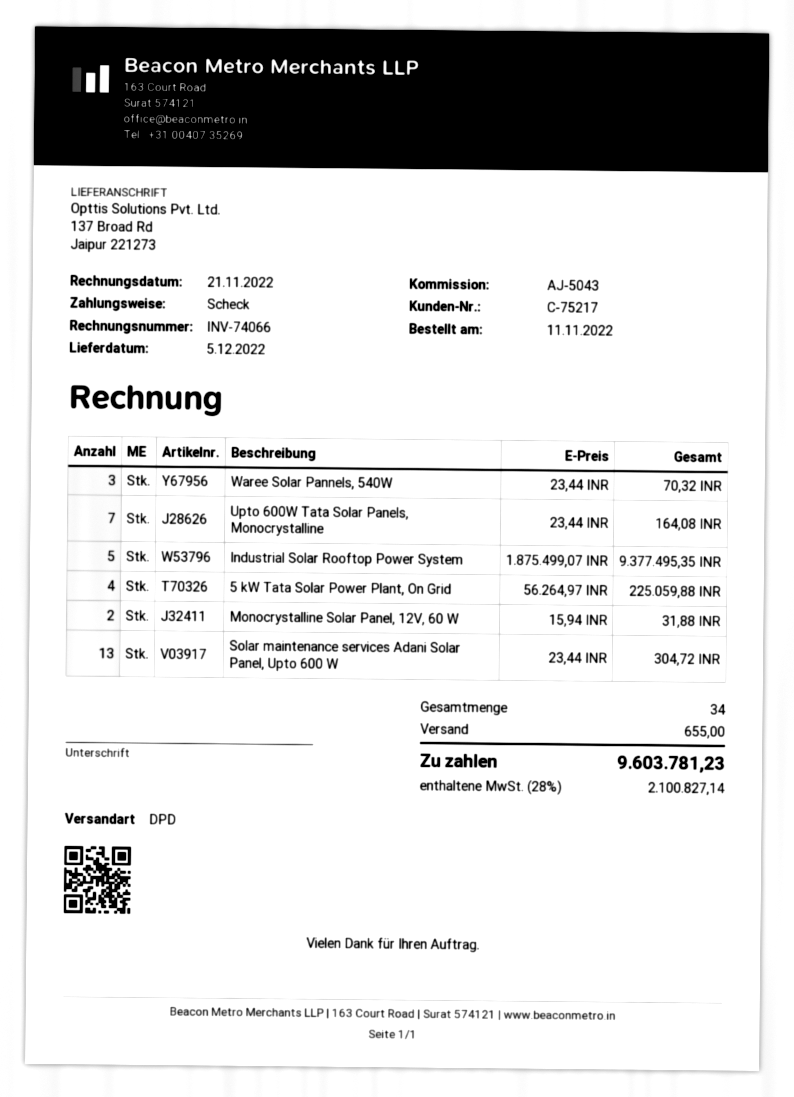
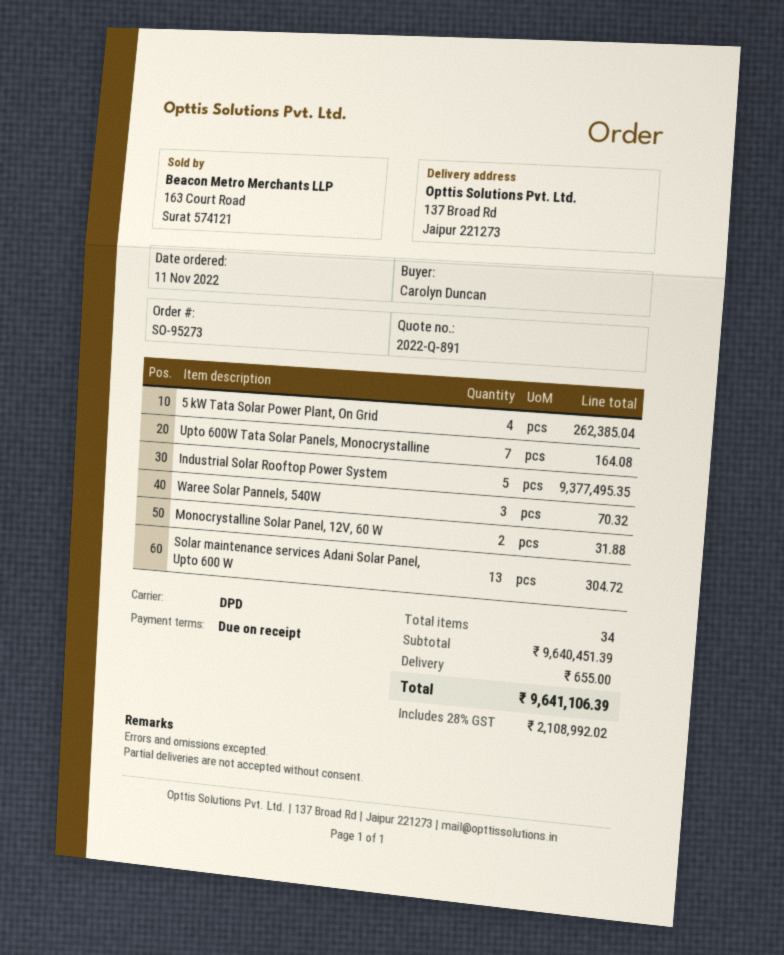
5 kW Tata Solar Power Plant, On Grid: 4 for 225059.88 -> 4 for 262385.04
tax: 28% = 2100827.14 -> 28% = 2108992.02
total: 9603781.23 -> 9641106.39

